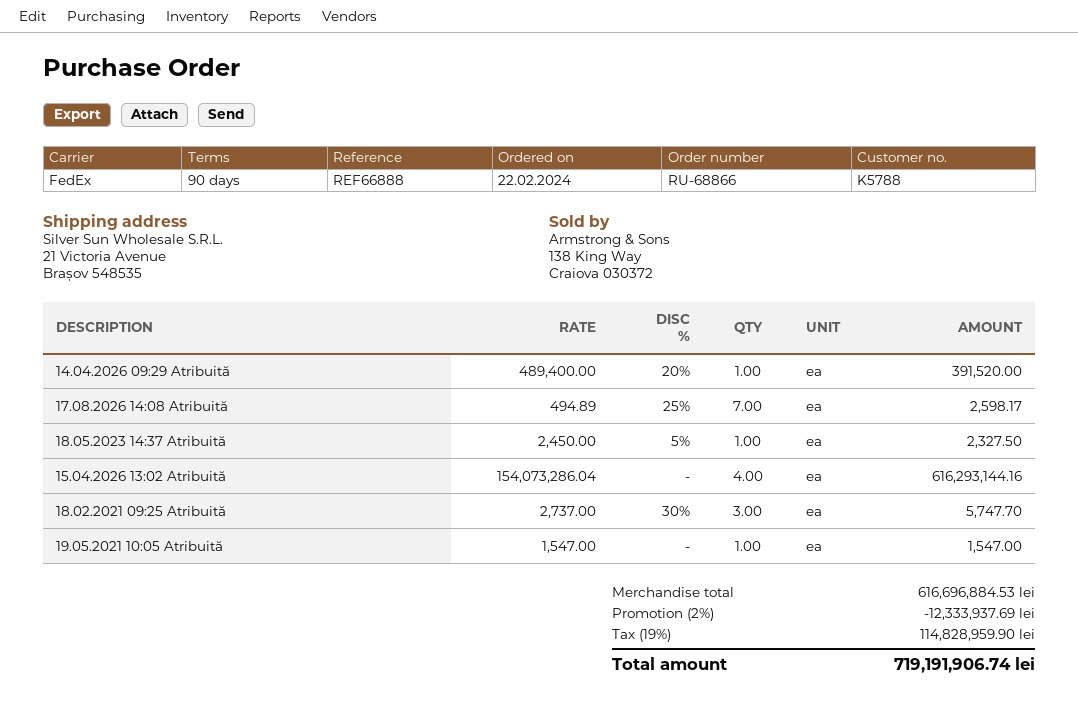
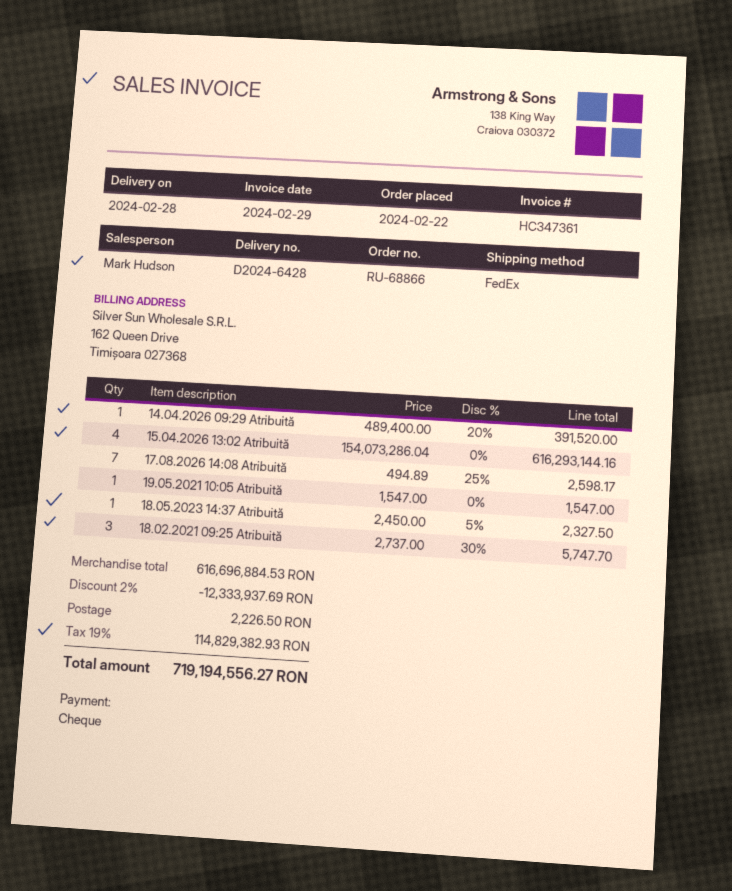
shipping: none -> 2226.50
tax: 19% = 114828959.90 -> 19% = 114829382.93
total: 719191906.74 -> 719194556.27

